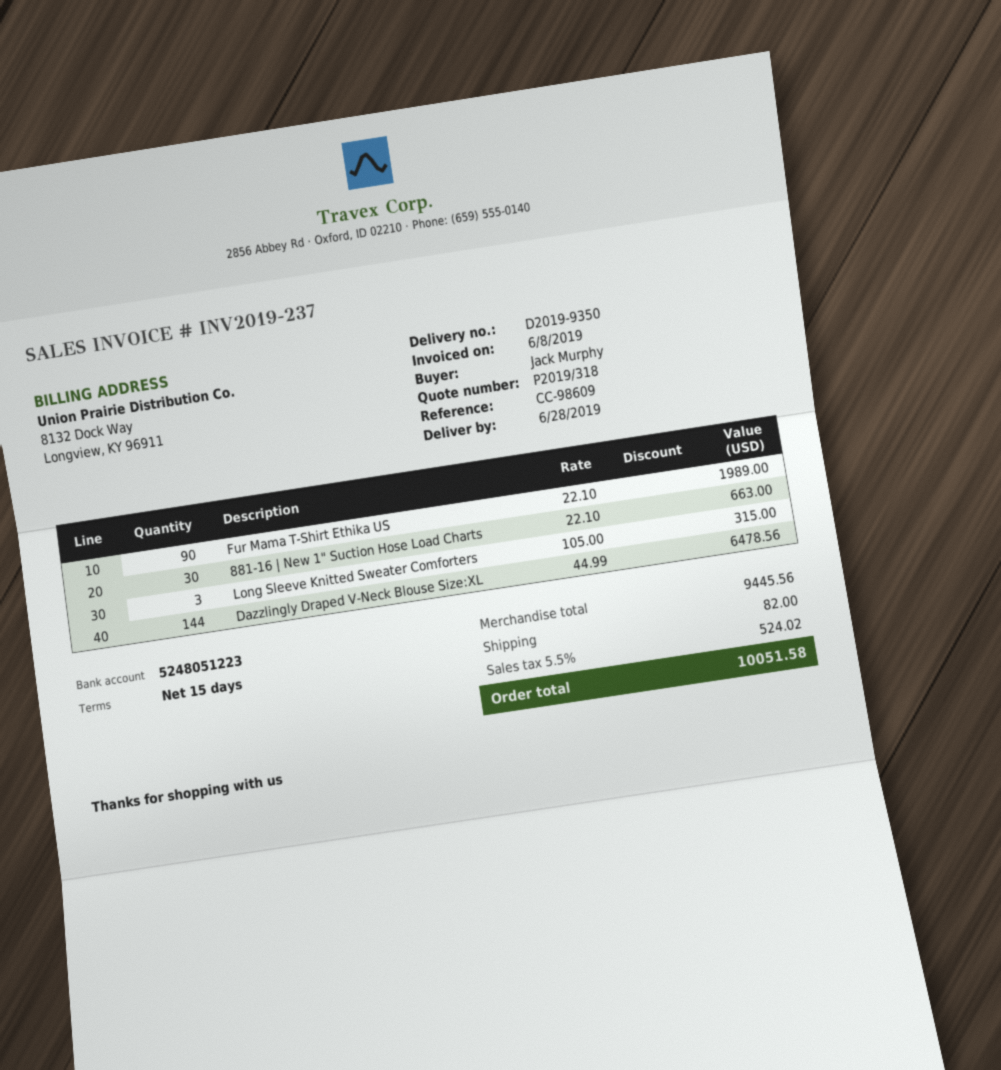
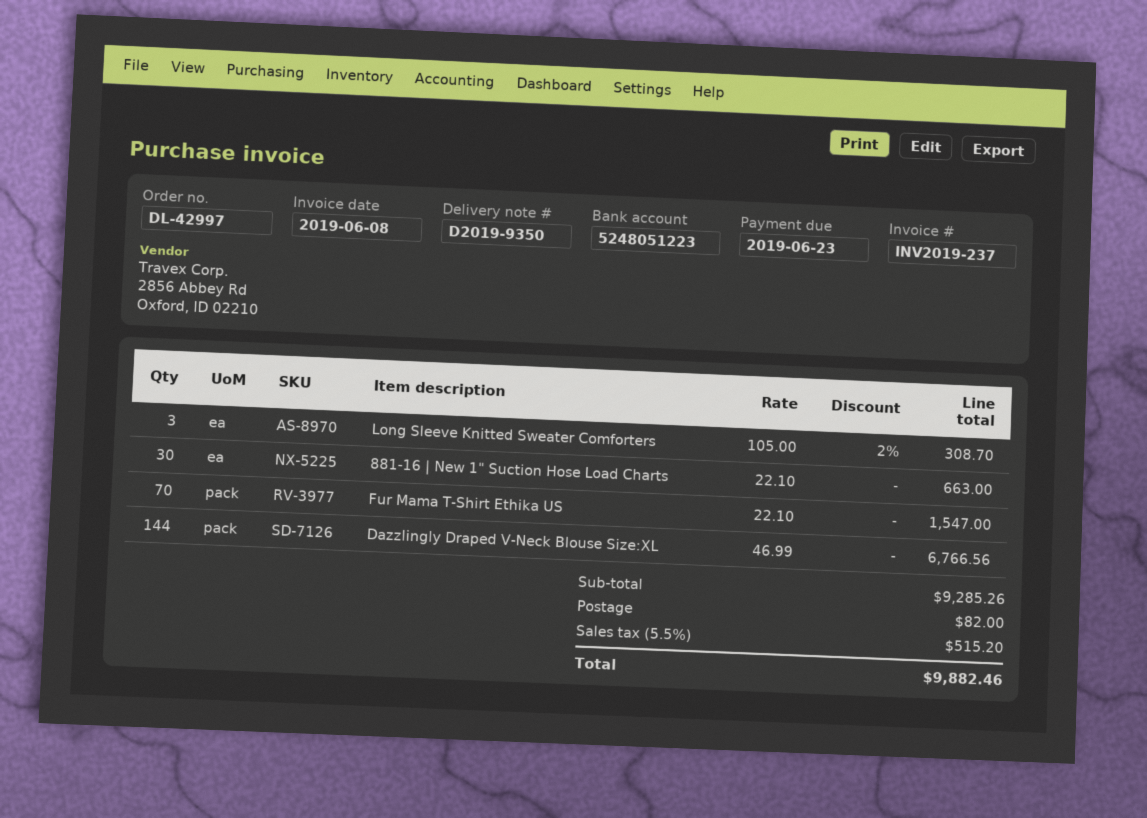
Fur Mama T-Shirt Ethika US: 90 x 22.10 = 1989.00 -> 70 x 22.10 = 1547.00
Long Sleeve Knitted Sweater Comforters: 3 x 105.00 = 315.00 -> 3 x 105.00 - 2% = 308.70
Dazzlingly Draped V-Neck Blouse Size:XL: 144 x 44.99 = 6478.56 -> 144 x 46.99 = 6766.56
subtotal: 9445.56 -> 9285.26
tax: 5.5% = 524.02 -> 5.5% = 515.20
total: 10051.58 -> 9882.46

